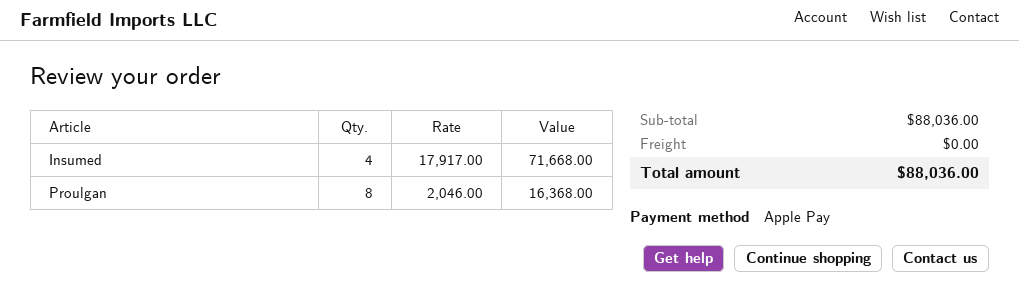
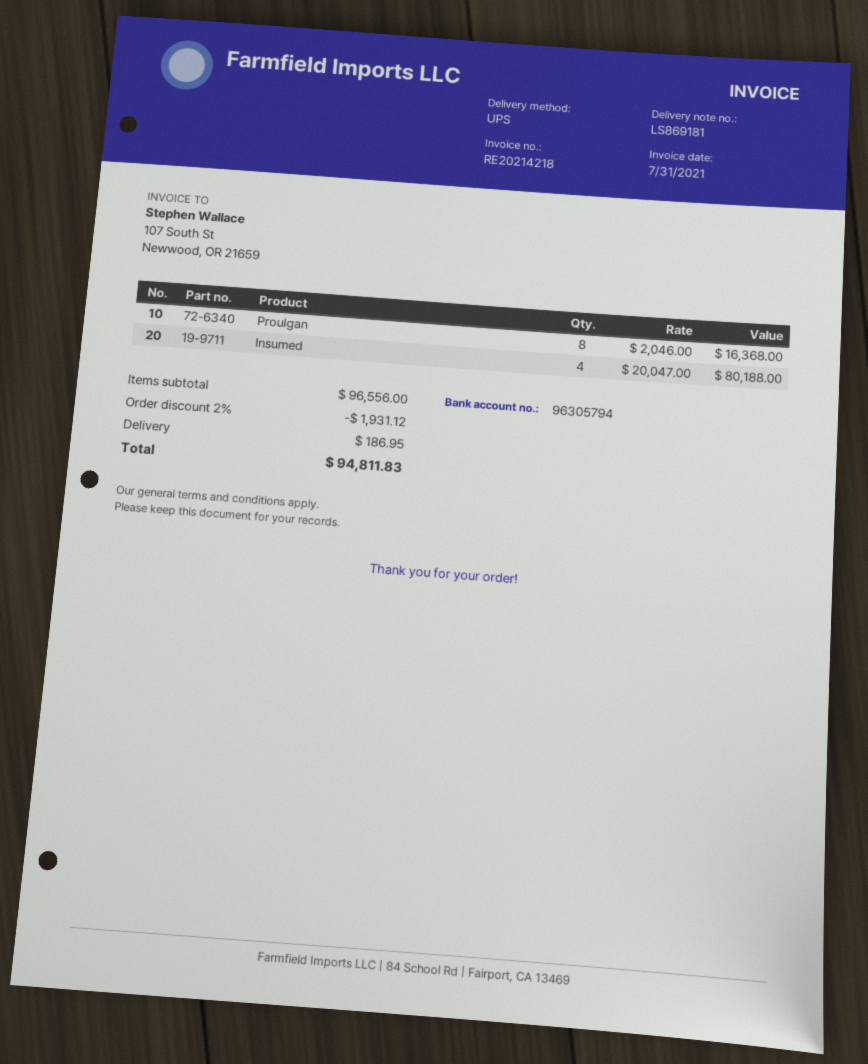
Insumed: 4 x 17917.00 = 71668.00 -> 4 x 20047.00 = 80188.00
subtotal: 88036.00 -> 96556.00
discount: none -> 2% = 1931.12
shipping: 0.00 -> 186.95
total: 88036.00 -> 94811.83

